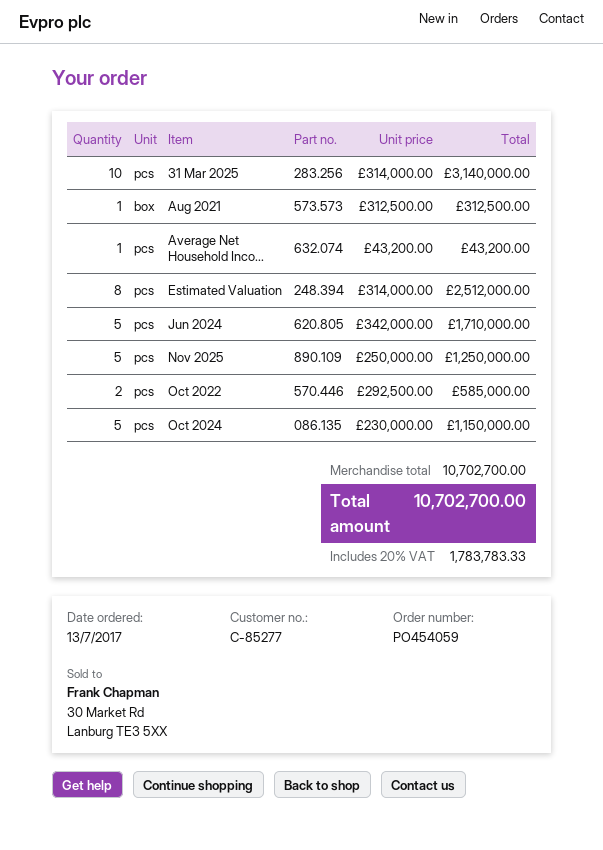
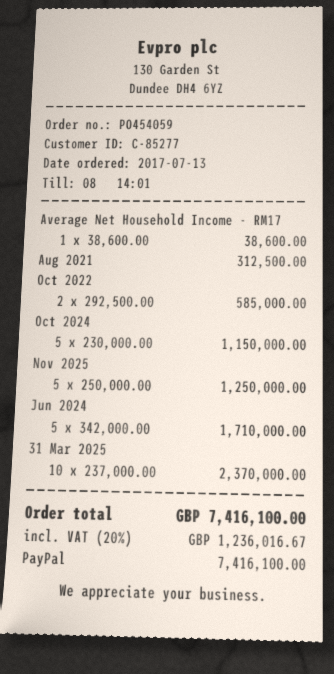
31 Mar 2025: 10 x 314000.00 = 3140000.00 -> 10 x 237000.00 = 2370000.00
Average Net Household Inco...: 1 x 43200.00 = 43200.00 -> 1 x 38600.00 = 38600.00
Estimated Valuation: 8 x 314000.00 = 2512000.00 -> none
tax: 20% = 1783783.33 -> 20% = 1236016.67
total: 10702700.00 -> 7416100.00

